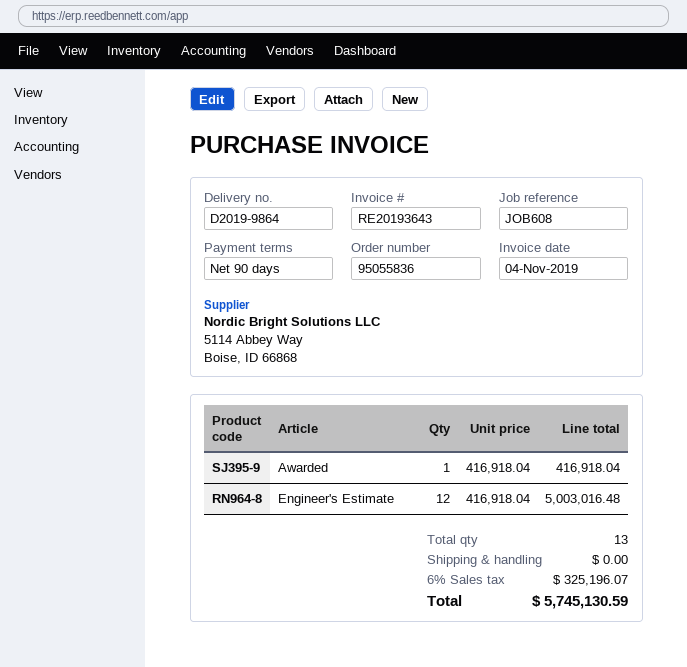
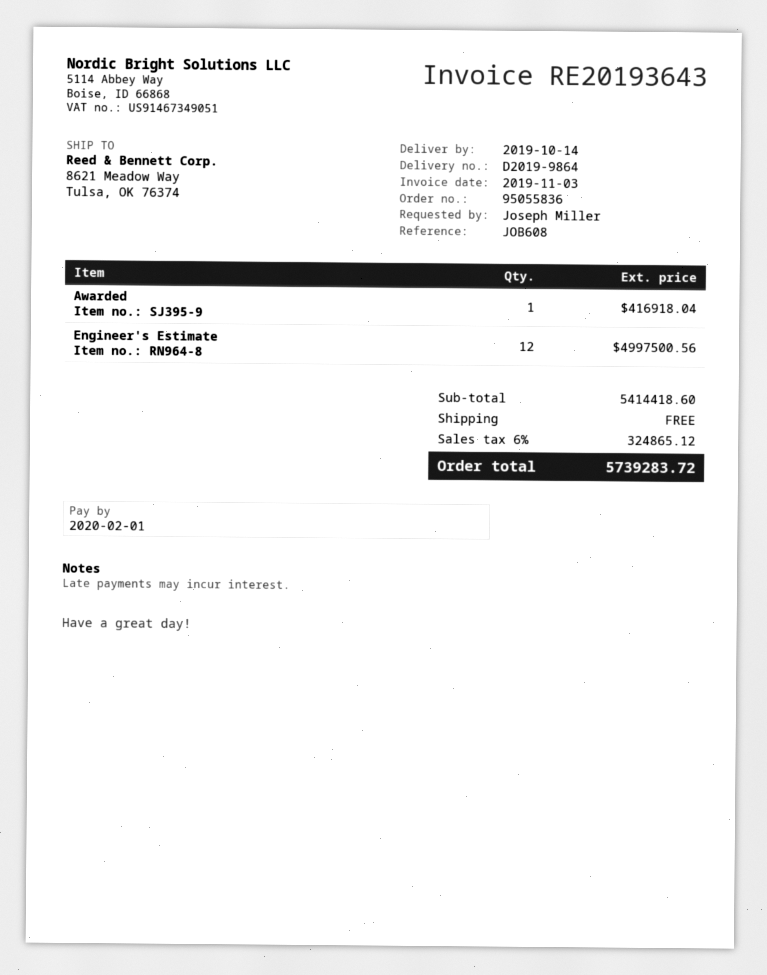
invoice date: 2019-11-04 -> 2019-11-03
Engineer's Estimate: 12 for 5003016.48 -> 12 for 4997500.56
tax: 6% = 325196.07 -> 6% = 324865.12
total: 5745130.59 -> 5739283.72

